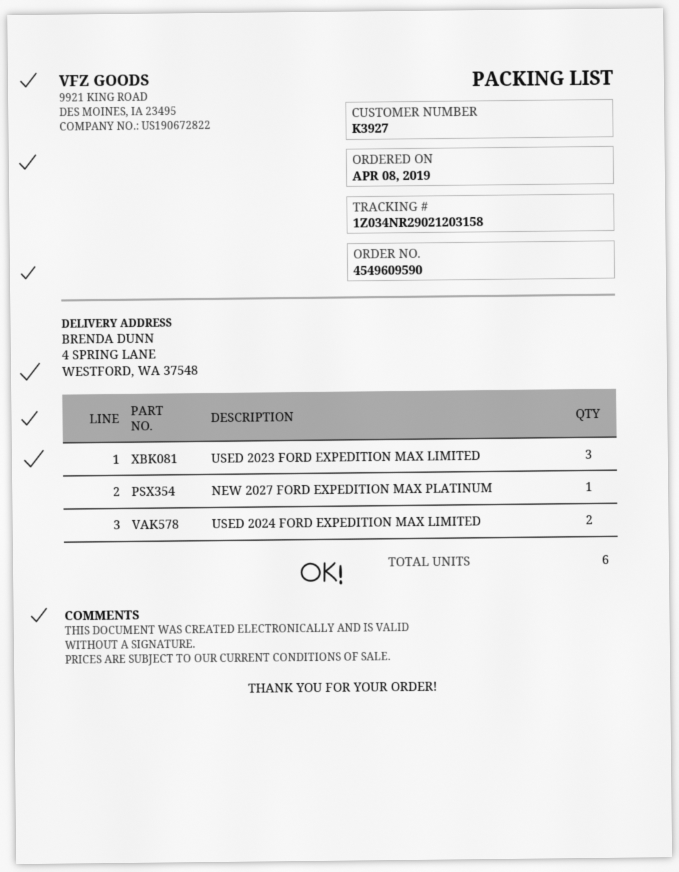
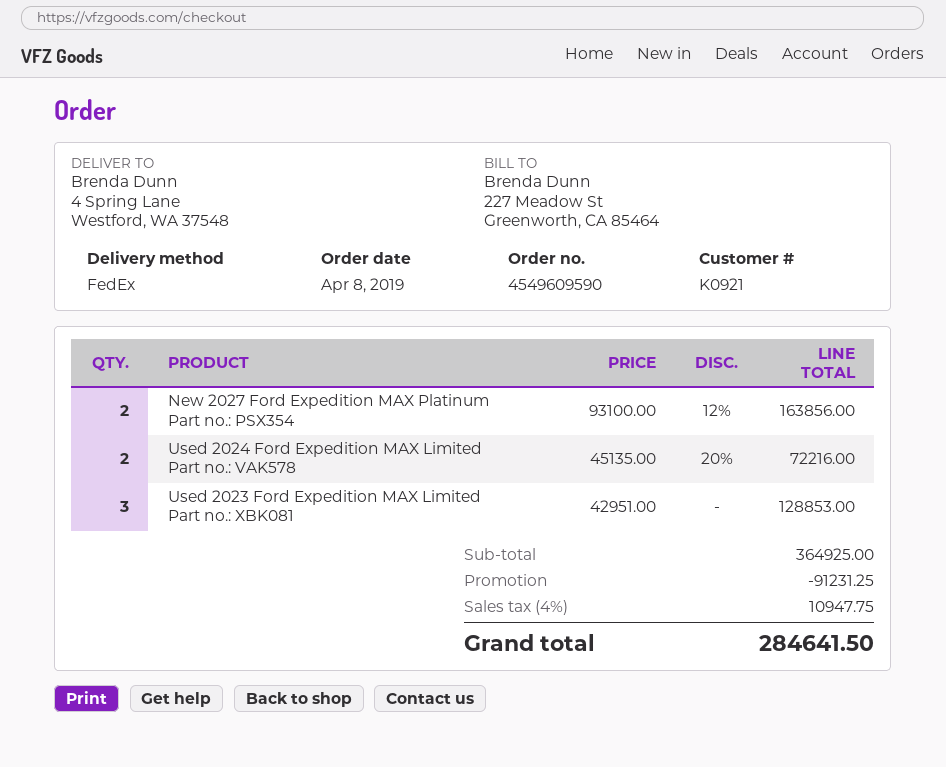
customer number: K3927 -> K0921
NEW 2027 FORD EXPEDITION MAX PLATINUM: 1 -> 2

